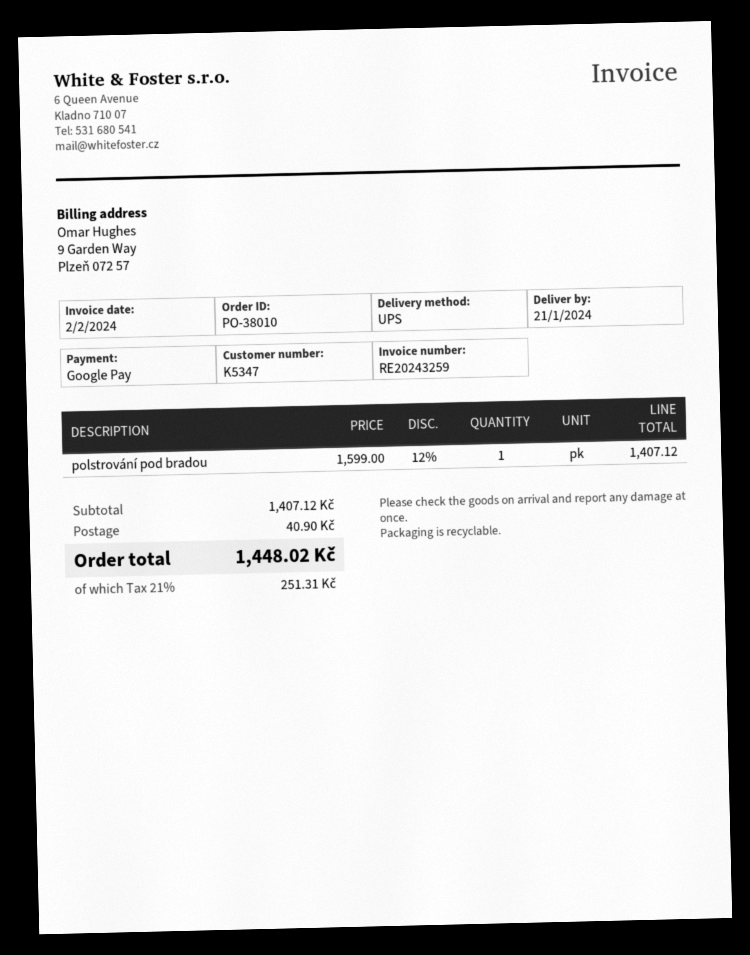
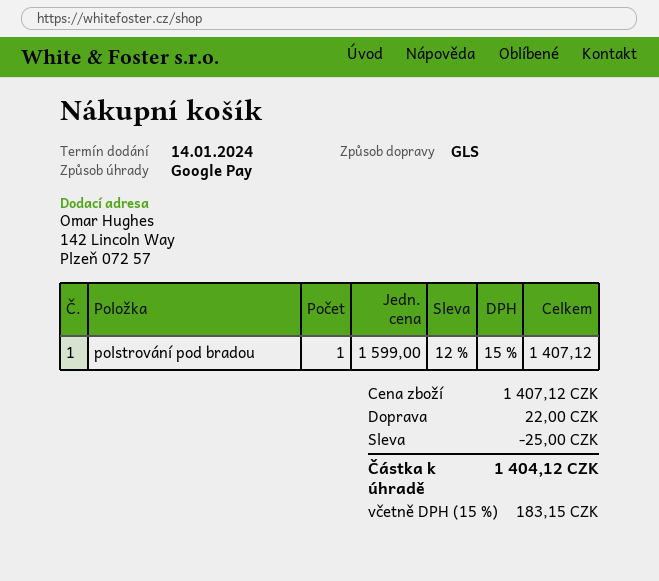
delivery date: 2024-01-21 -> 2024-01-14
shipping method: UPS -> GLS
discount: none -> 25.00
shipping: 40.90 -> 22.00
tax: 21% = 251.31 -> 15% = 183.15
total: 1448.02 -> 1404.12

